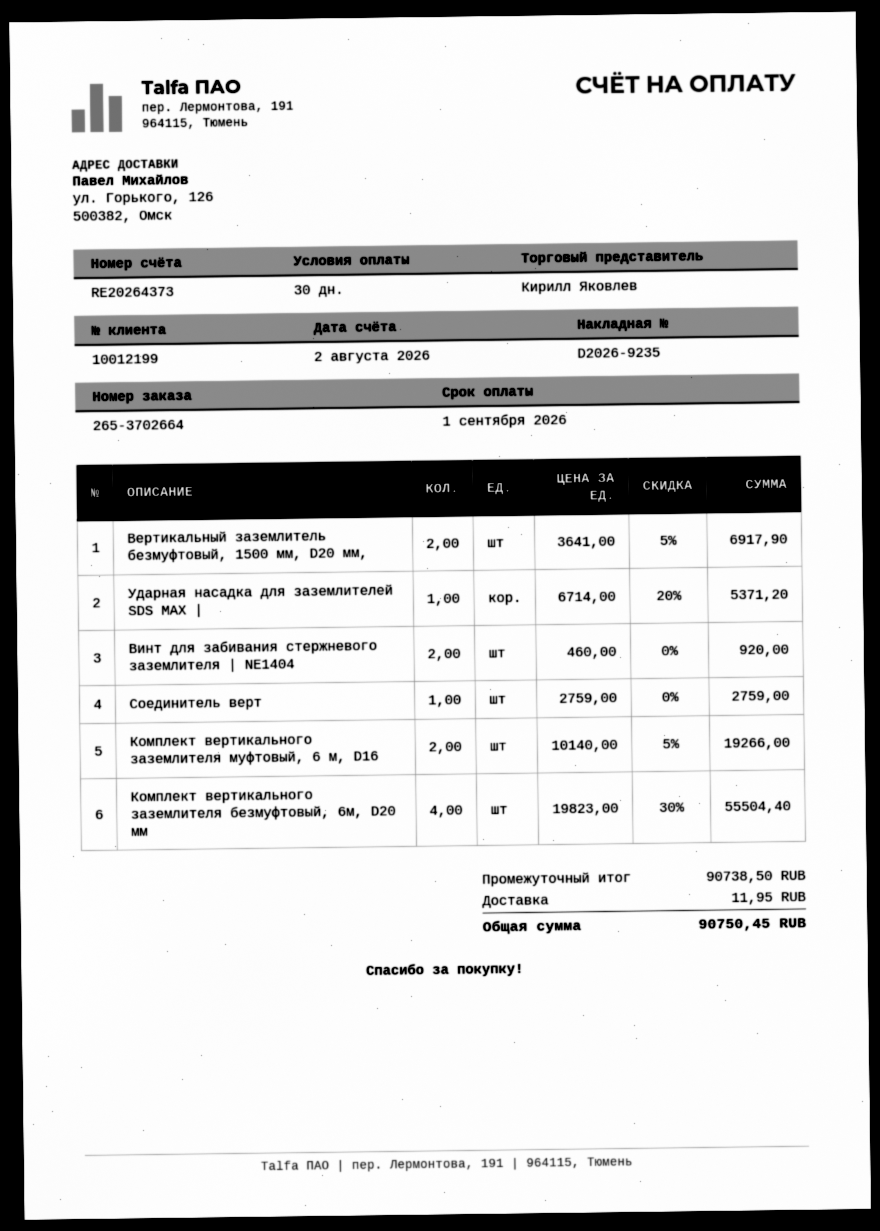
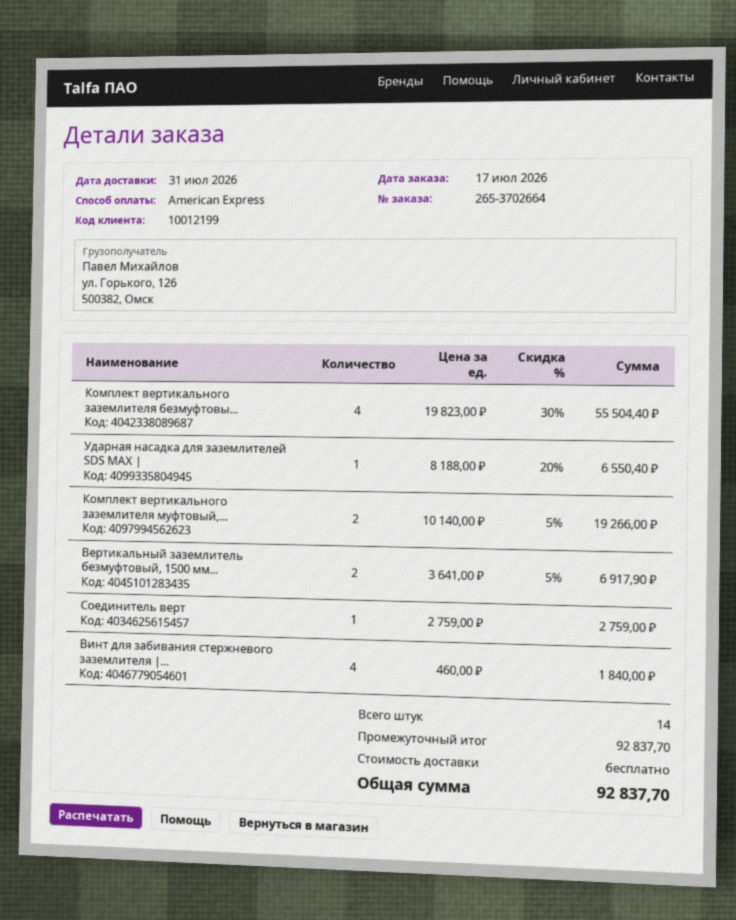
Ударная насадка для заземлителей SDS MAX |: 1 x 6714.00 - 20% = 5371.20 -> 1 x 8188.00 - 20% = 6550.40
Винт для забивания стержневого заземлителя | NE1404: 2 x 460.00 = 920.00 -> 4 x 460.00 = 1840.00
subtotal: 90738.50 -> 92837.70
shipping: 11.95 -> 0.00
total: 90750.45 -> 92837.70

